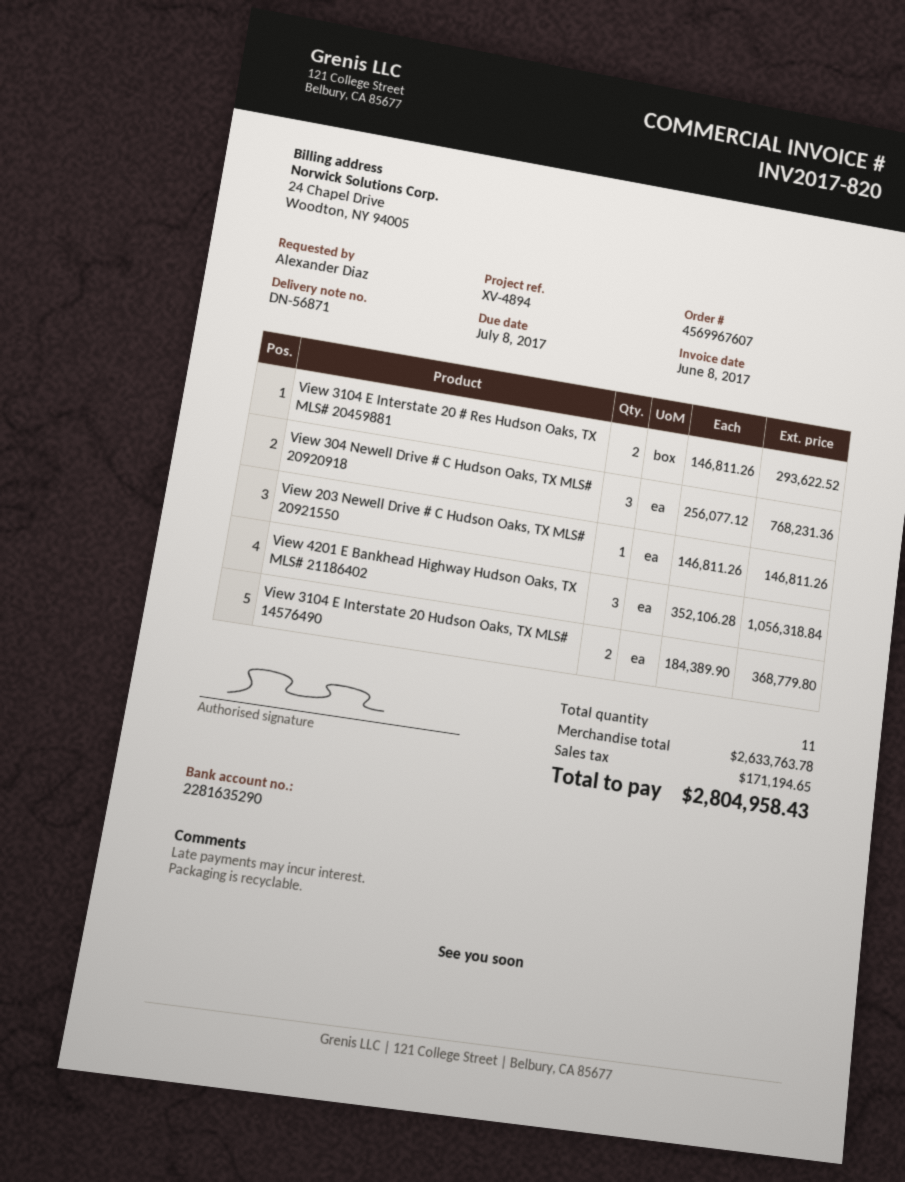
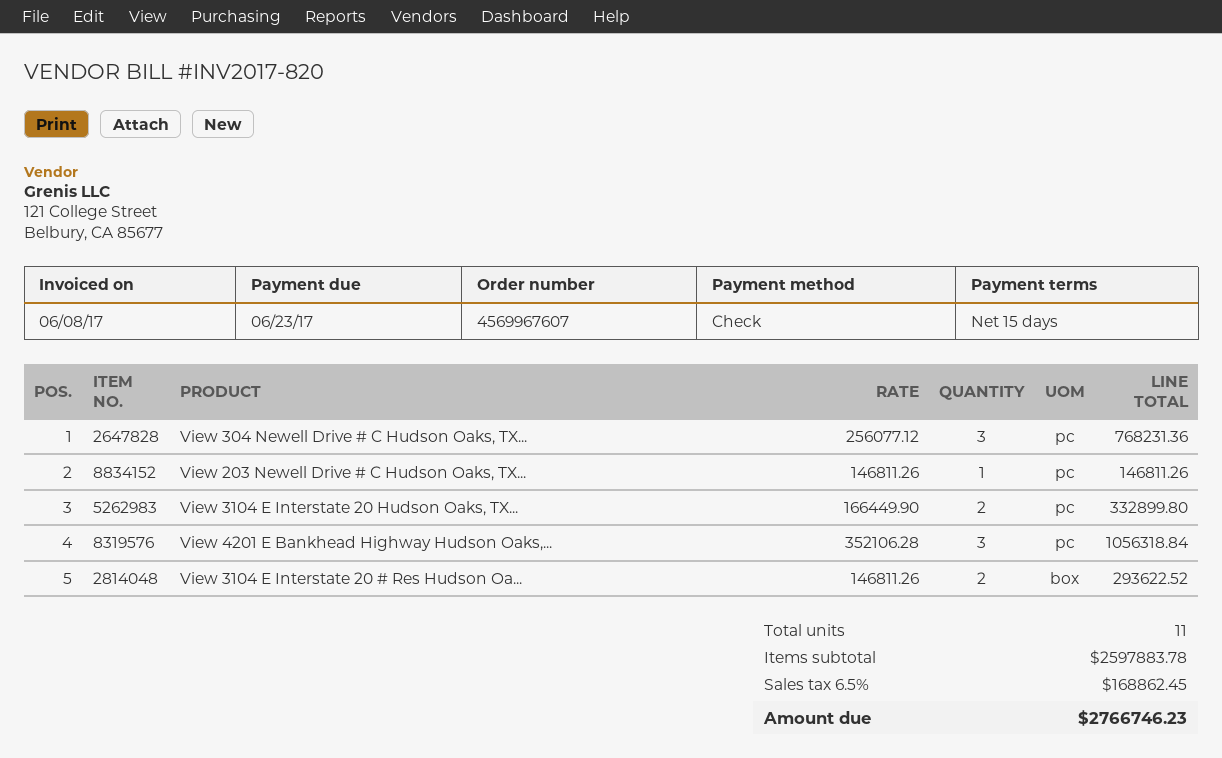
due date: 2017-07-08 -> 2017-06-23
View 3104 E Interstate 20 Hudson Oaks, TX MLS# 14576490: 2 x 184389.90 = 368779.80 -> 2 x 166449.90 = 332899.80
subtotal: 2633763.78 -> 2597883.78
tax: 171194.65 -> 168862.45
total: 2804958.43 -> 2766746.23

